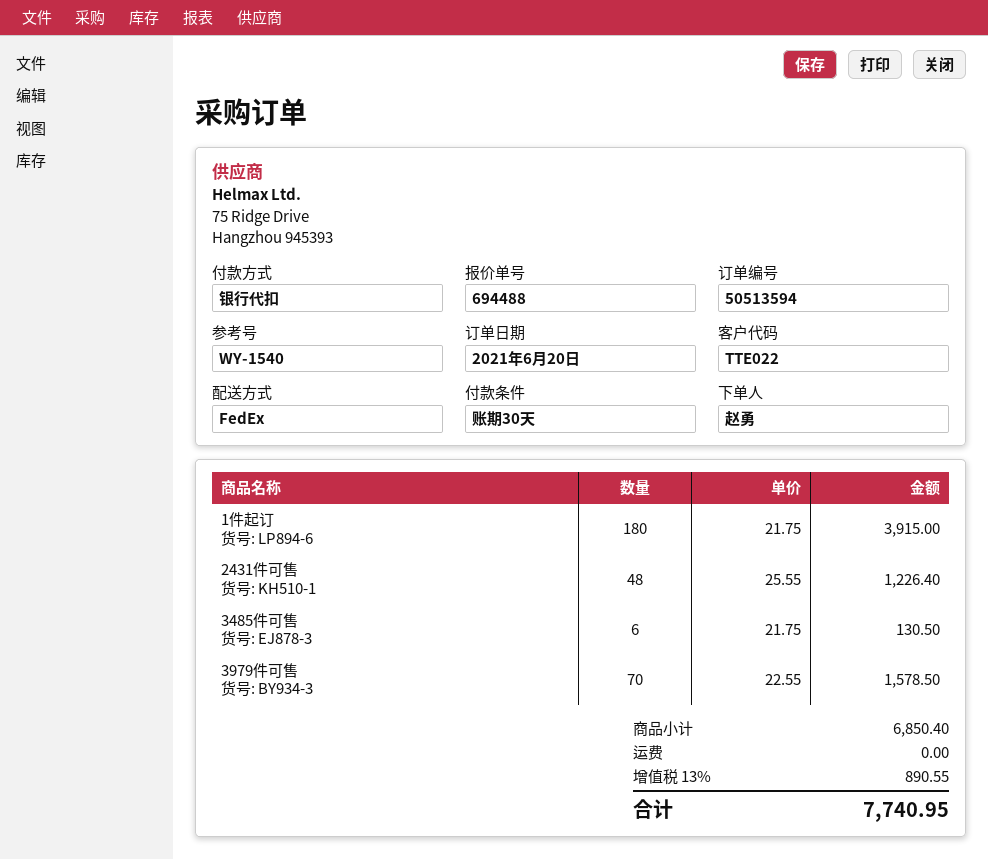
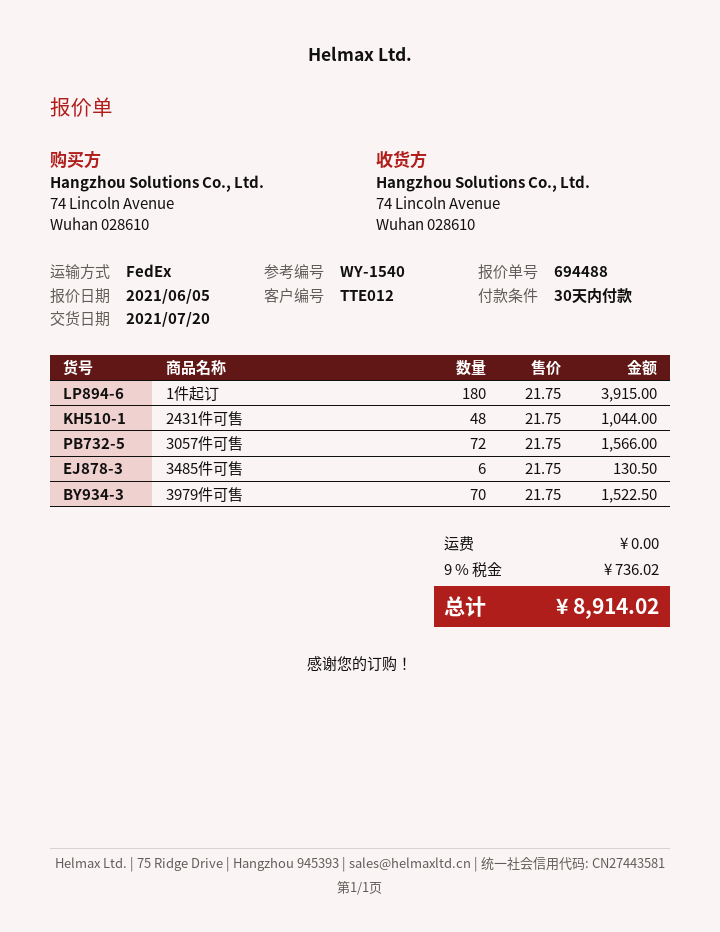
customer number: TTE022 -> TTE012
2431件可售: 48 x 25.55 = 1226.40 -> 48 x 21.75 = 1044.00
3979件可售: 70 x 22.55 = 1578.50 -> 70 x 21.75 = 1522.50
3057件可售: none -> 72 x 21.75 = 1566.00
tax: 13% = 890.55 -> 9% = 736.02
total: 7740.95 -> 8914.02

